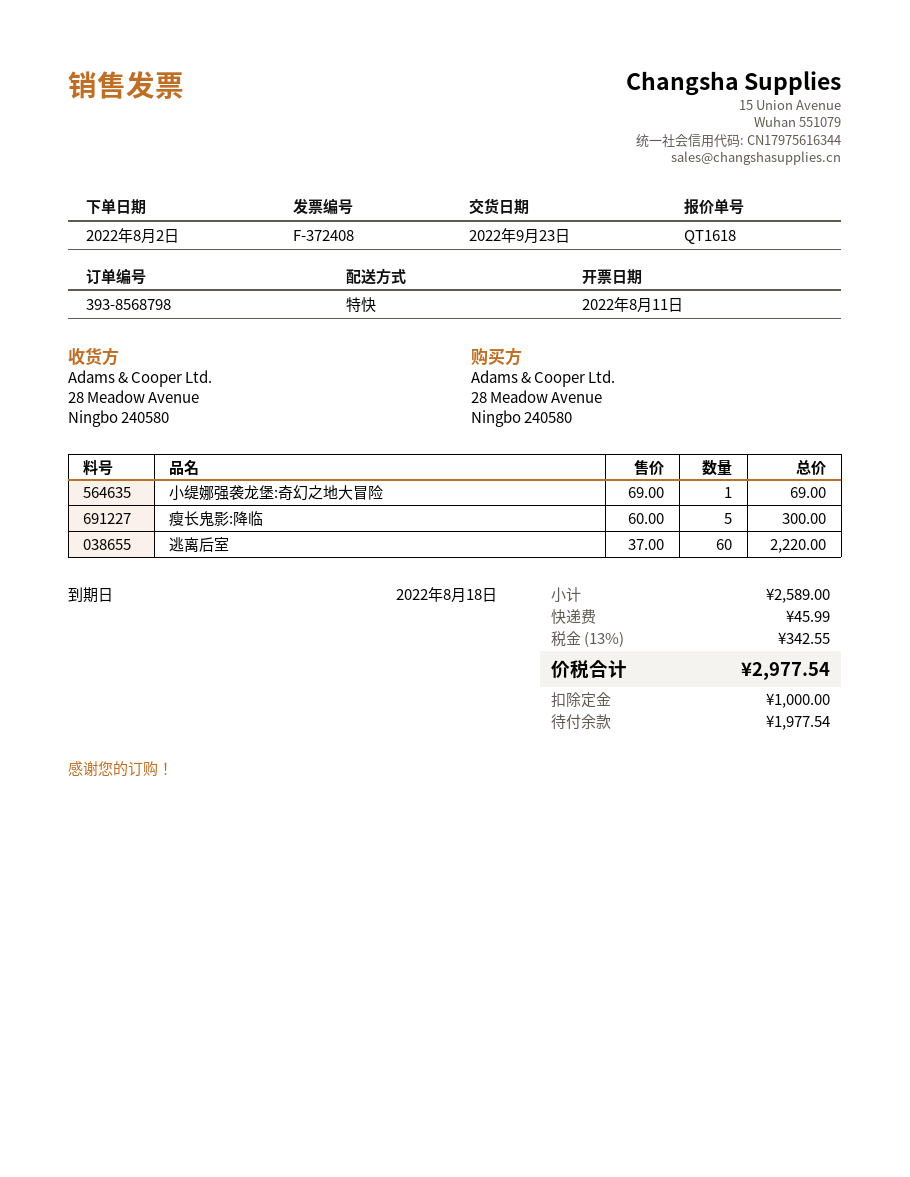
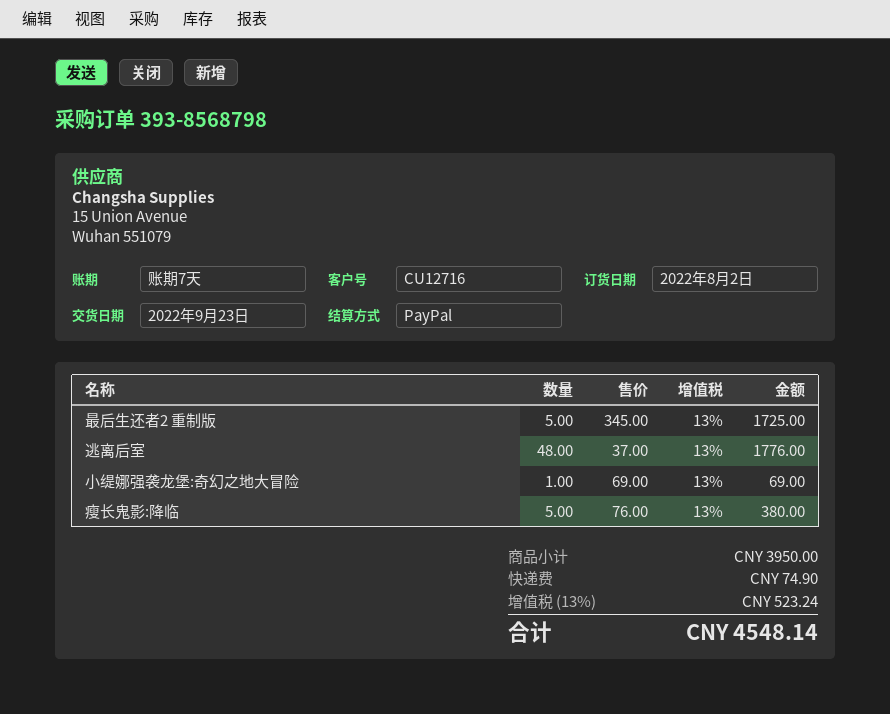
瘦长鬼影:降临: 5 x 60.00 = 300.00 -> 5 x 76.00 = 380.00
逃离后室: 60 x 37.00 = 2220.00 -> 48 x 37.00 = 1776.00
最后生还者2 重制版: none -> 5 x 345.00 = 1725.00
subtotal: 2589.00 -> 3950.00
shipping: 45.99 -> 74.90
tax: 13% = 342.55 -> 13% = 523.24
total: 2977.54 -> 4548.14

